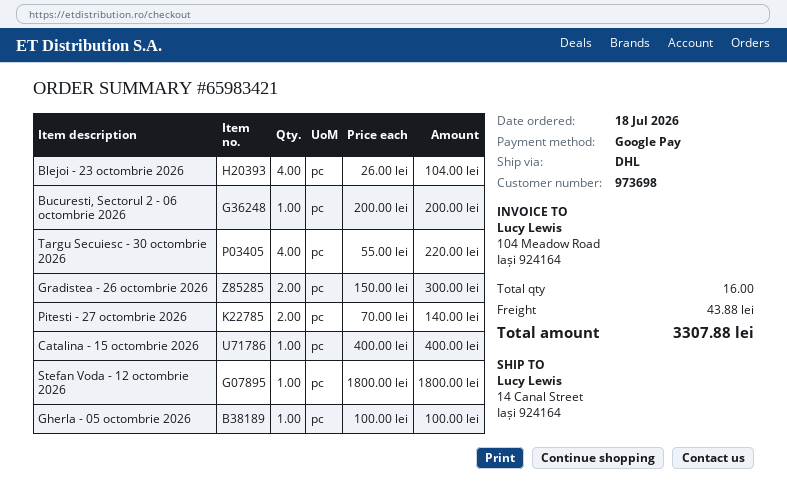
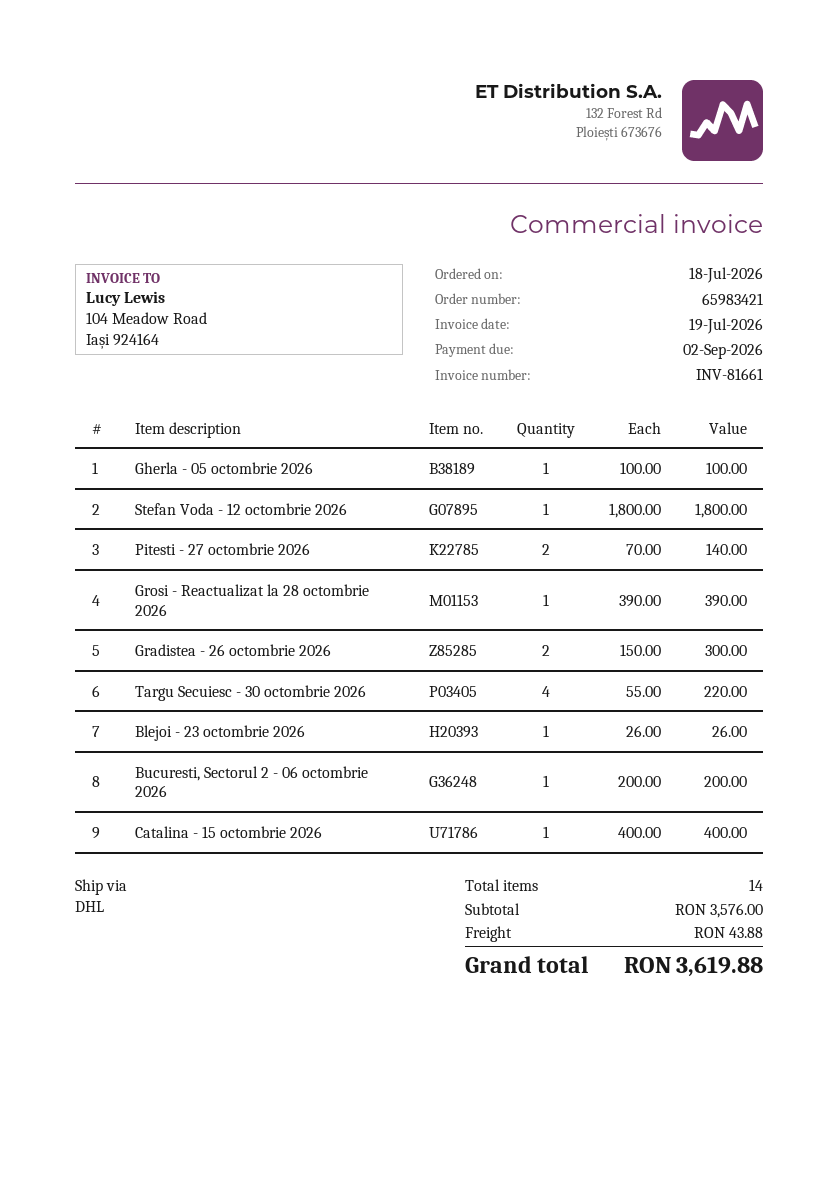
Blejoi - 23 octombrie 2026: 4 x 26.00 = 104.00 -> 1 x 26.00 = 26.00
Grosi - Reactualizat la 28 octombrie 2026: none -> 1 x 390.00 = 390.00
total quantity: 16 -> 14
total: 3307.88 -> 3619.88

